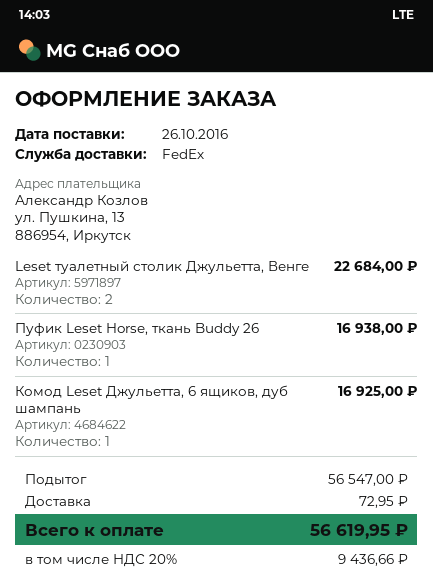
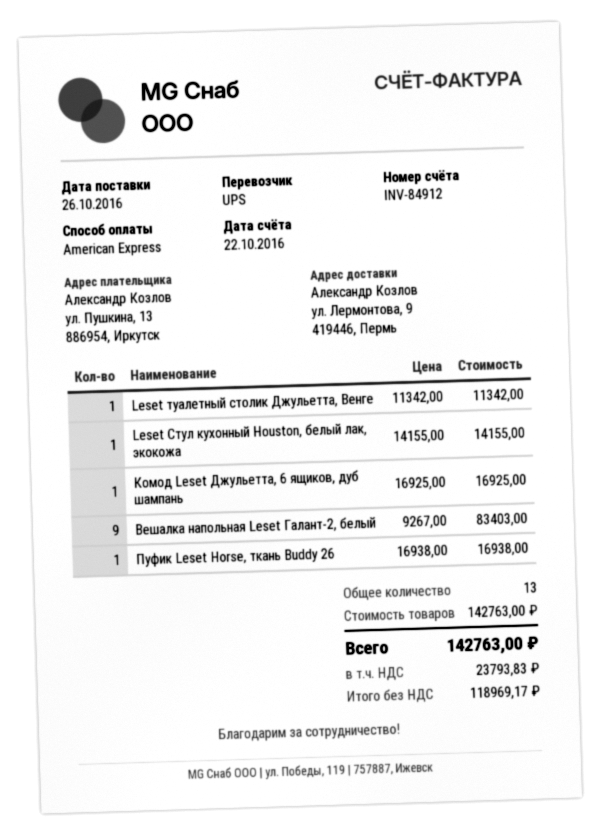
shipping method: FedEx -> UPS
Leset туалетный столик Джульетта, Венге: 2 for 22684.00 -> 1 for 11342.00
Leset Стул кухонный Houston, белый лак, экокожа: none -> 1 for 14155.00
Вешалка напольная Leset Галант-2, белый: none -> 9 for 83403.00
subtotal: 56547.00 -> 142763.00
shipping: 72.95 -> none
tax: 9436.66 -> 23793.83
total: 56619.95 -> 142763.00

